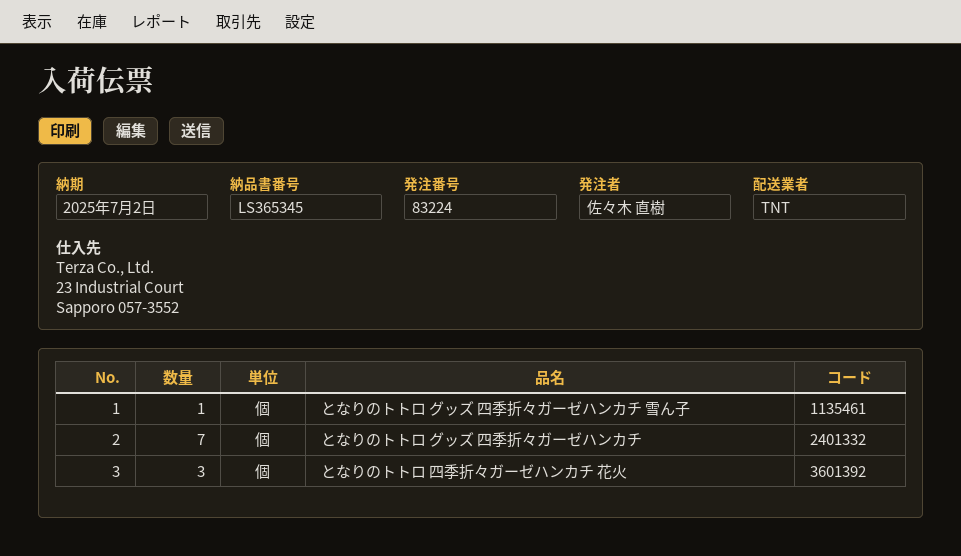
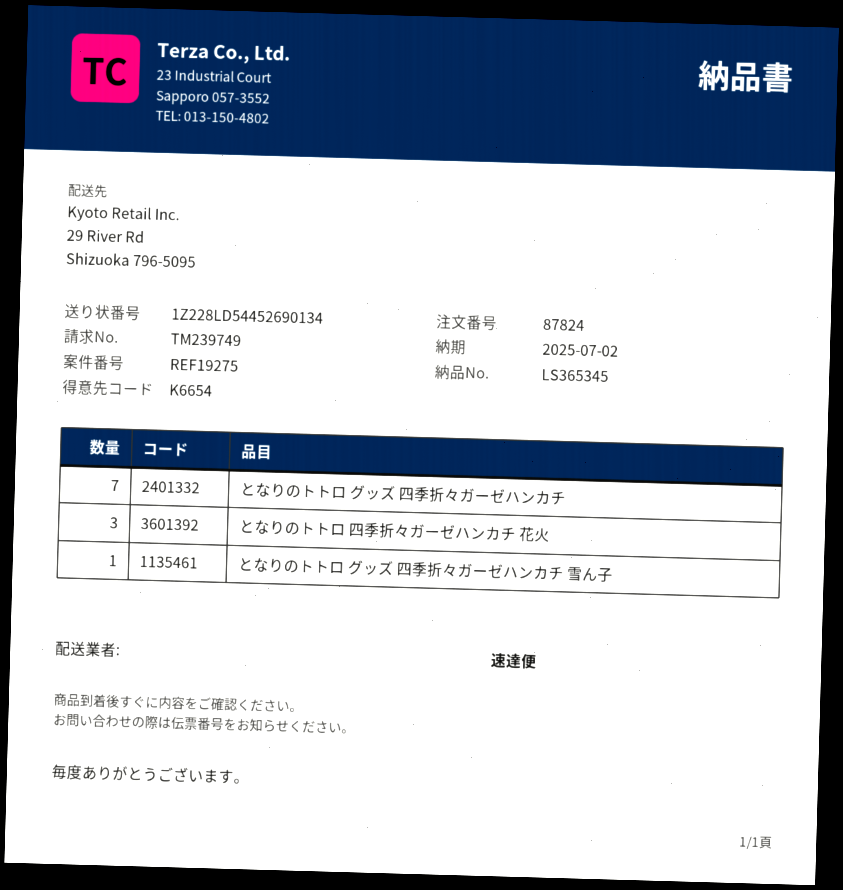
order number: 83224 -> 87824
shipping method: TNT -> express

